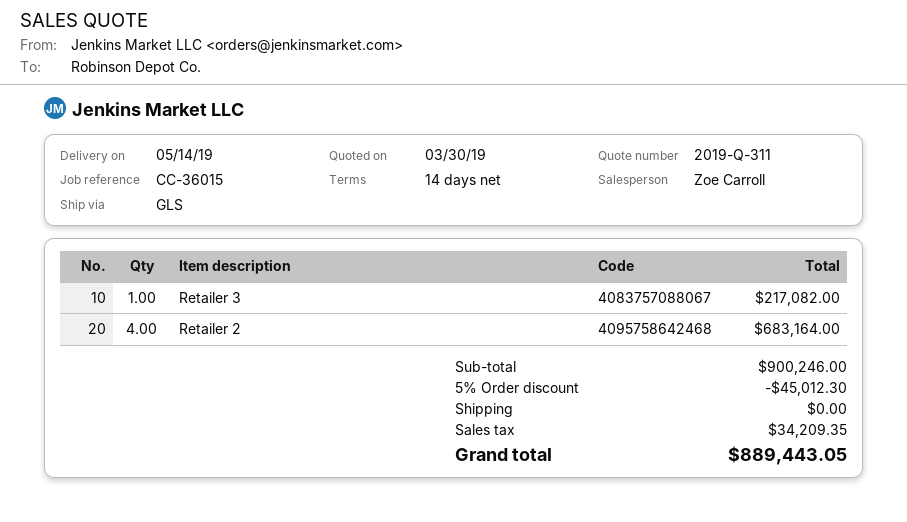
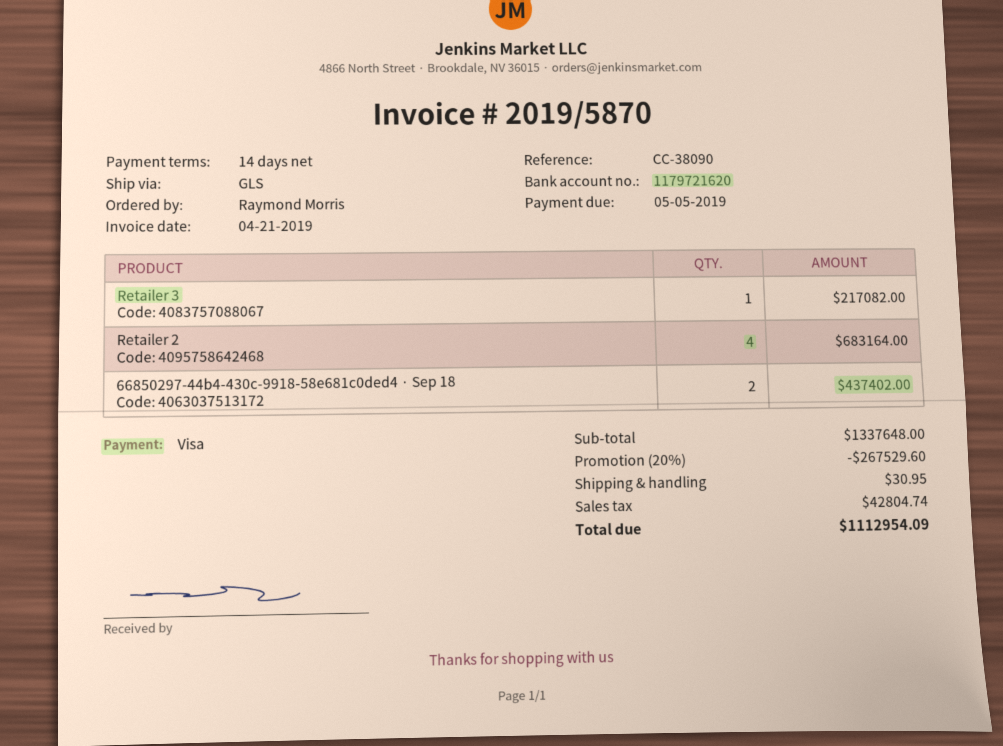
reference: CC-36015 -> CC-38090
66850297-44b4-430c-9918-58e681c0ded4 · Sep 18: none -> 2 for 437402.00
subtotal: 900246.00 -> 1337648.00
discount: 5% = 45012.30 -> 20% = 267529.60
shipping: 0.00 -> 30.95
tax: 34209.35 -> 42804.74
total: 889443.05 -> 1112954.09

